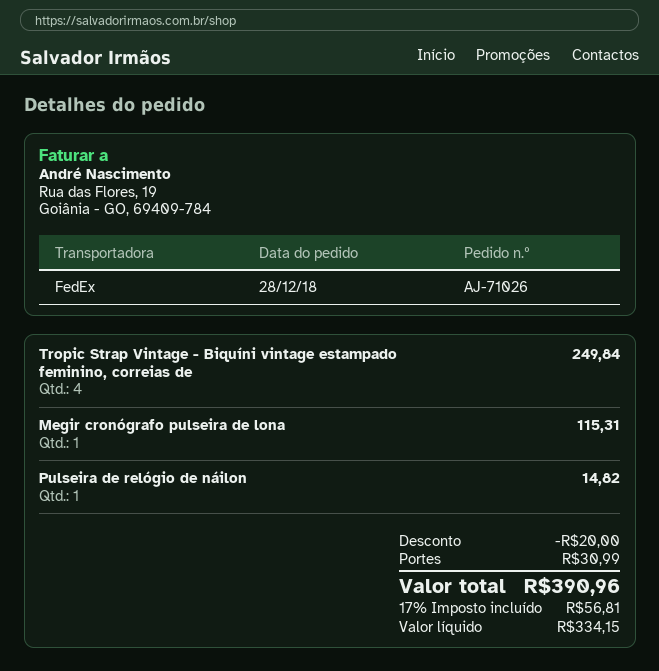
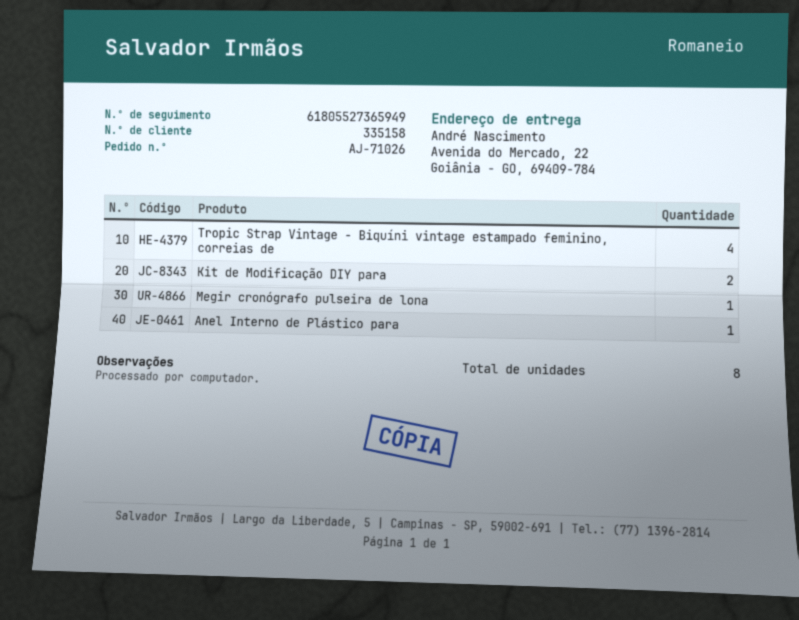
Pulseira de relógio de náilon: 1 -> none
Kit de Modificação DIY para: none -> 2
Anel Interno de Plástico para: none -> 1

